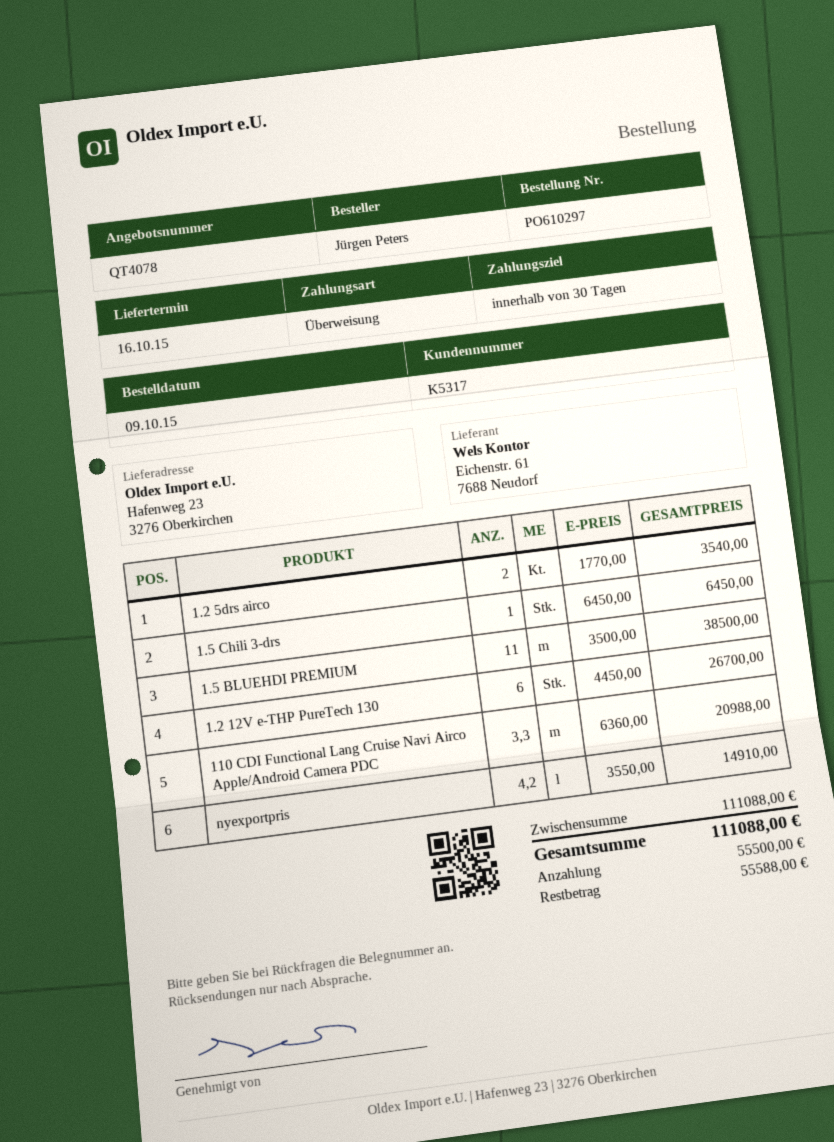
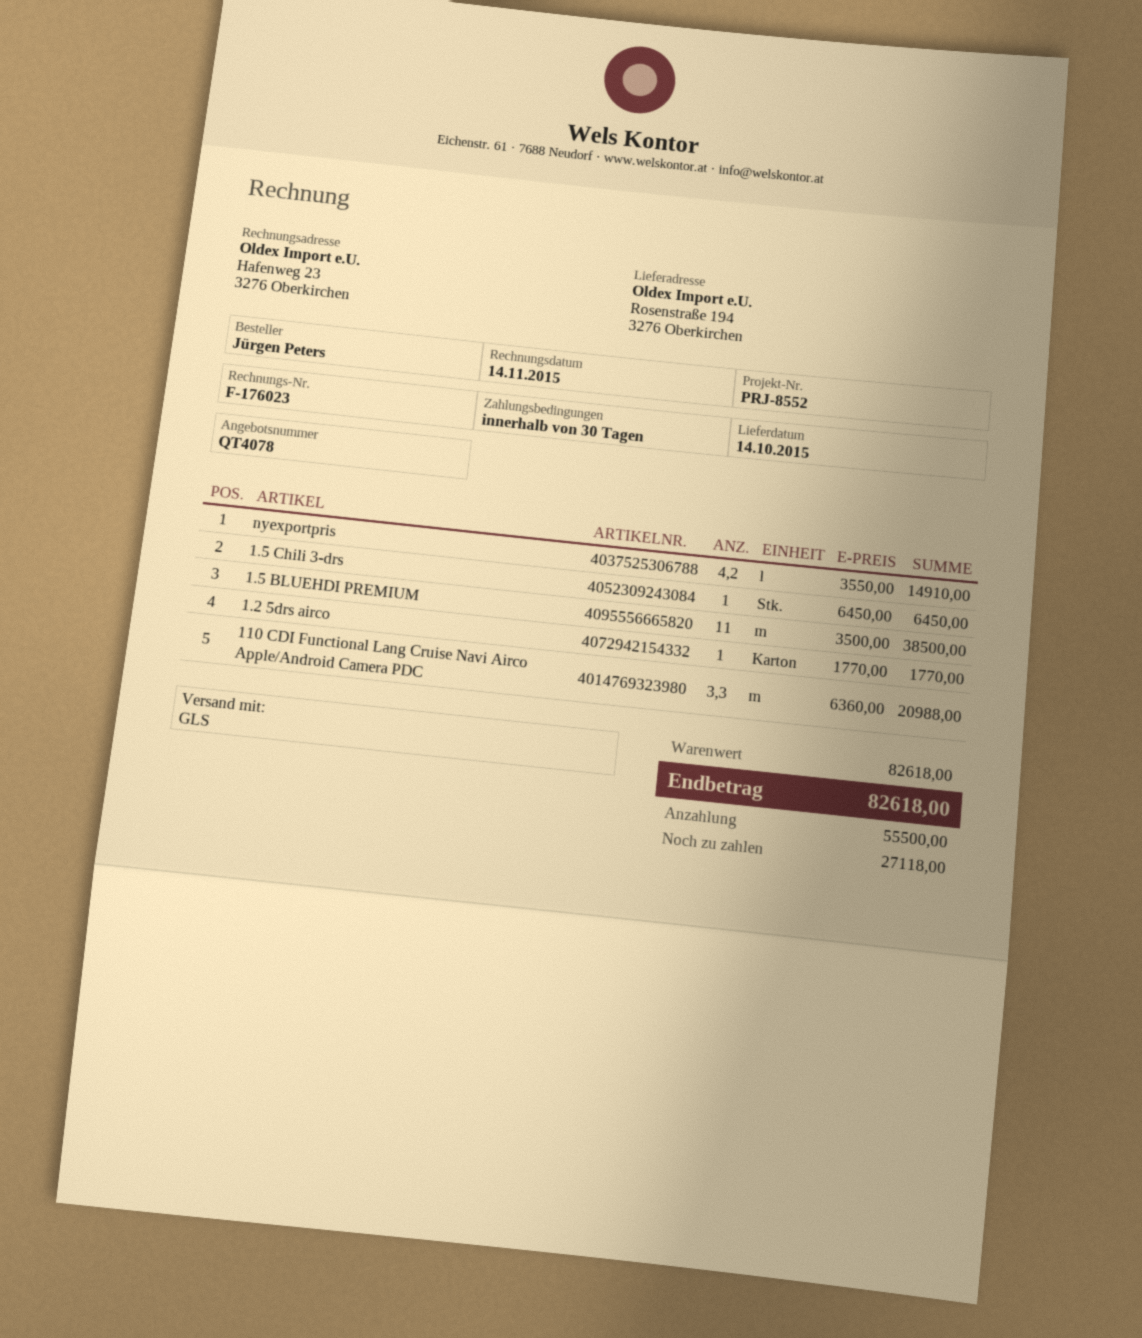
delivery date: 2015-10-16 -> 2015-10-14
ship to: Hafenweg 23, 3276 Oberkirchen -> Rosenstraße 194, 3276 Oberkirchen
1.2 5drs airco: 2 x 1770.00 = 3540.00 -> 1 x 1770.00 = 1770.00
1.2 12V e-THP PureTech 130: 6 x 4450.00 = 26700.00 -> none
subtotal: 111088.00 -> 82618.00
total: 111088.00 -> 82618.00
balance: 55588.00 -> 27118.00

